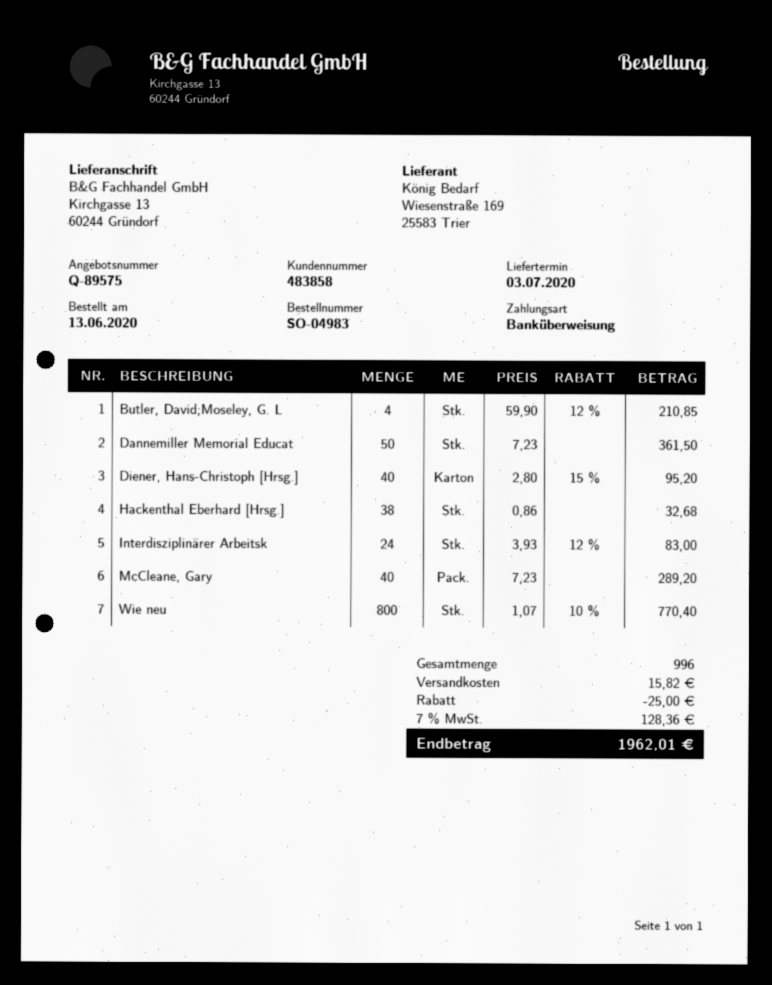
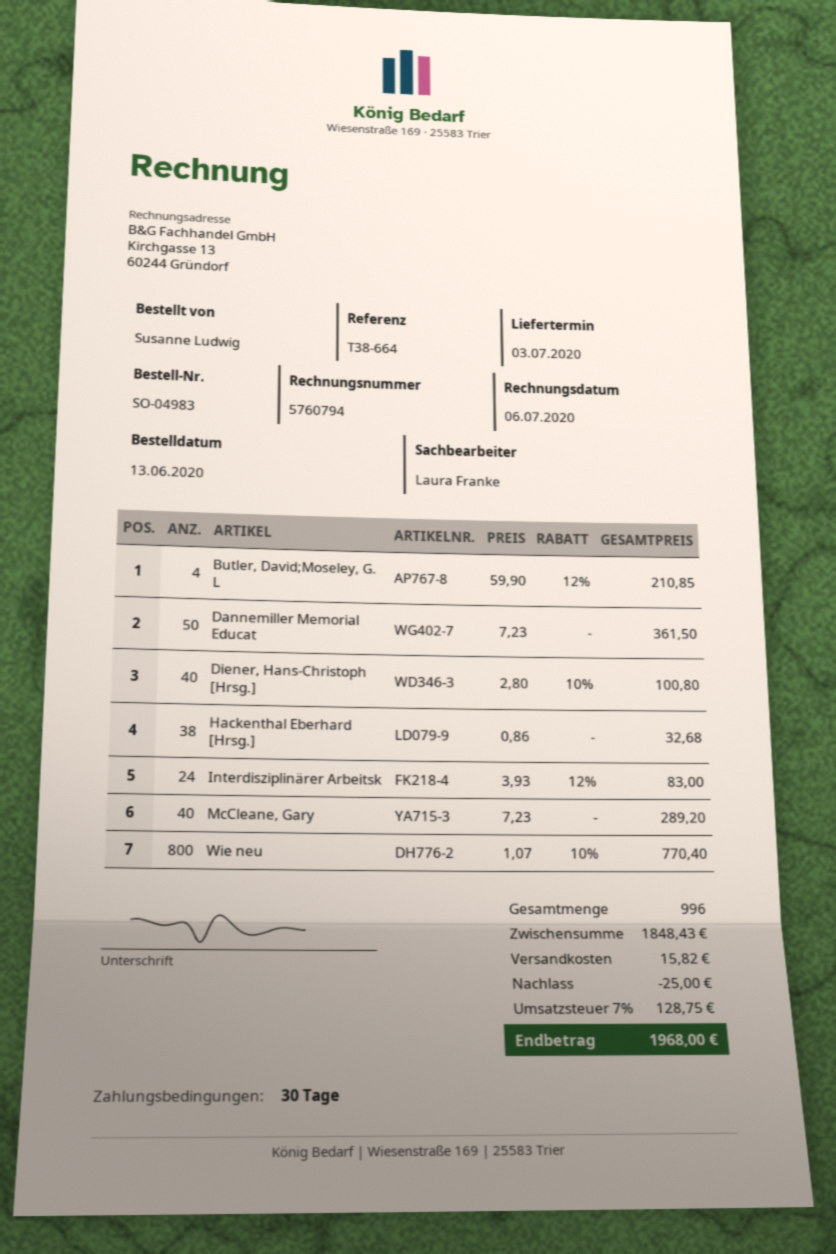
Diener, Hans-Christoph [Hrsg.]: 40 x 2.80 - 15% = 95.20 -> 40 x 2.80 - 10% = 100.80
tax: 7% = 128.36 -> 7% = 128.75
total: 1962.01 -> 1968.00

